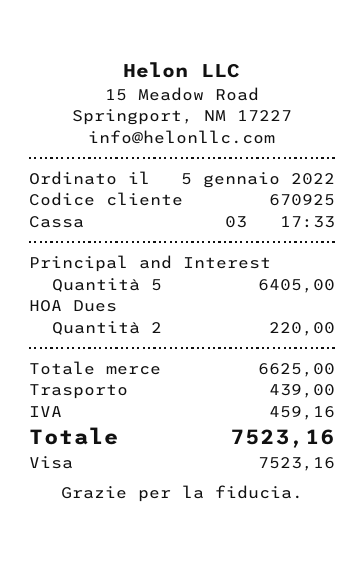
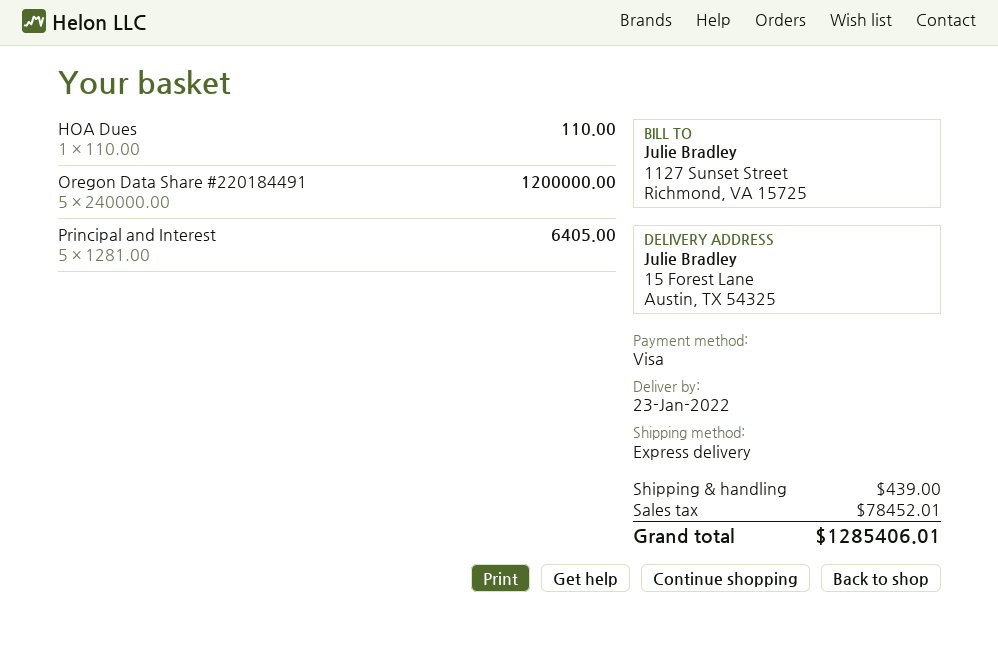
HOA Dues: 2 for 220.00 -> 1 for 110.00
Oregon Data Share #220184491: none -> 5 for 1200000.00
tax: 459.16 -> 78452.01
total: 7523.16 -> 1285406.01

